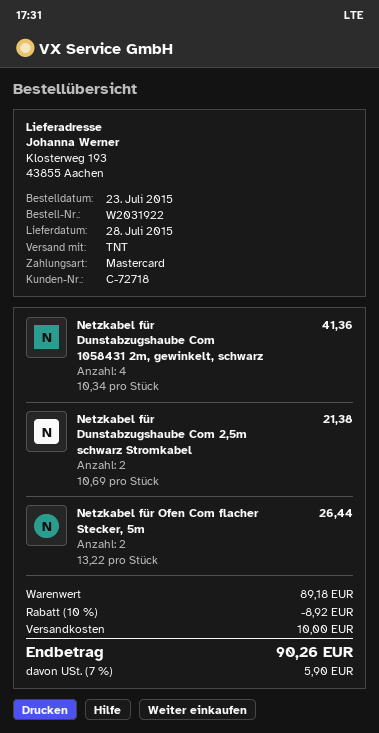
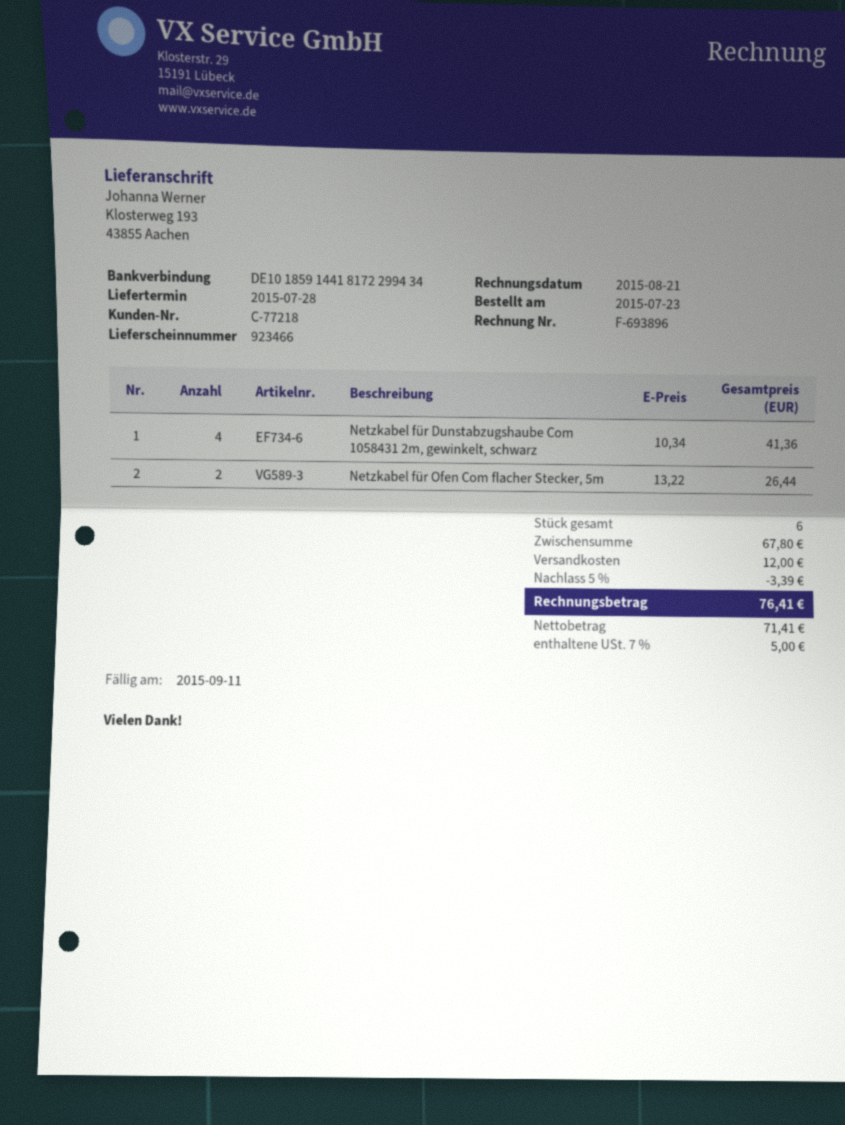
customer number: C-72718 -> C-77218
Netzkabel für Dunstabzugshaube Com 2,5m schwarz Stromkabel: 2 x 10.69 = 21.38 -> none
subtotal: 89.18 -> 67.80
discount: 10% = 8.92 -> 5% = 3.39
shipping: 10.00 -> 12.00
tax: 7% = 5.90 -> 7% = 5.00
total: 90.26 -> 76.41

